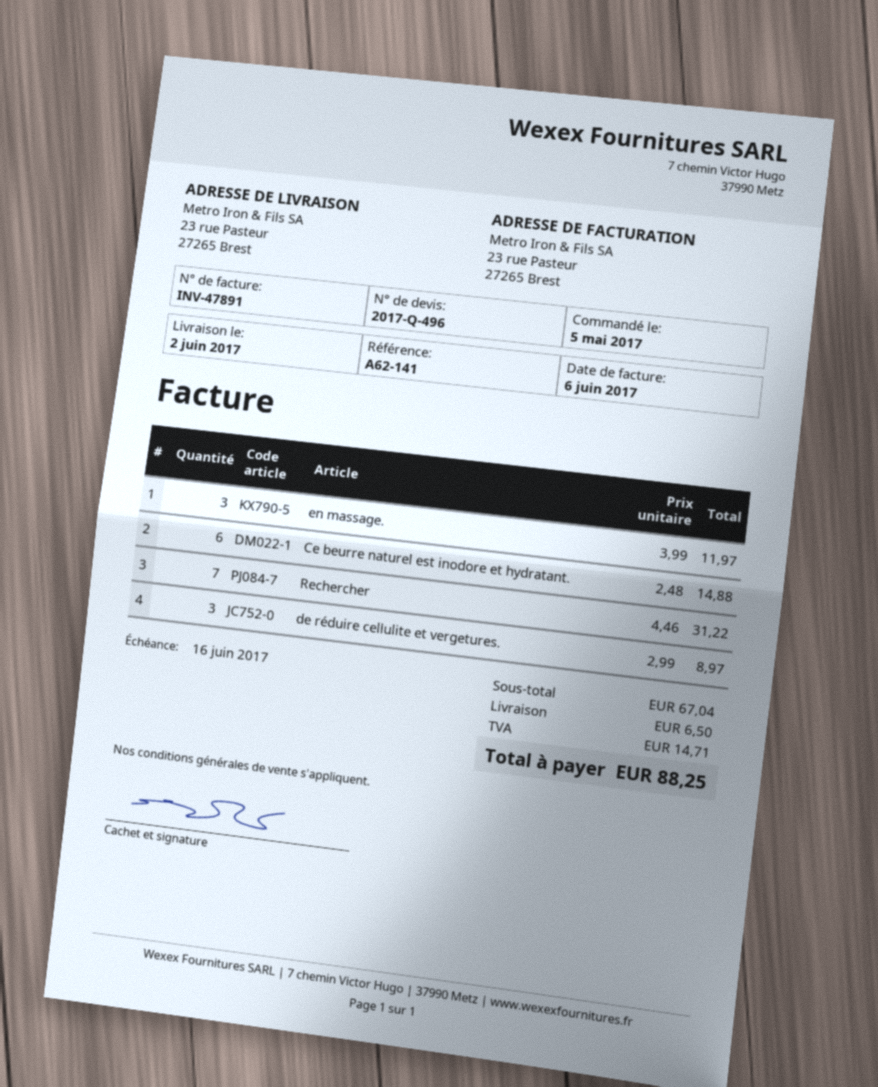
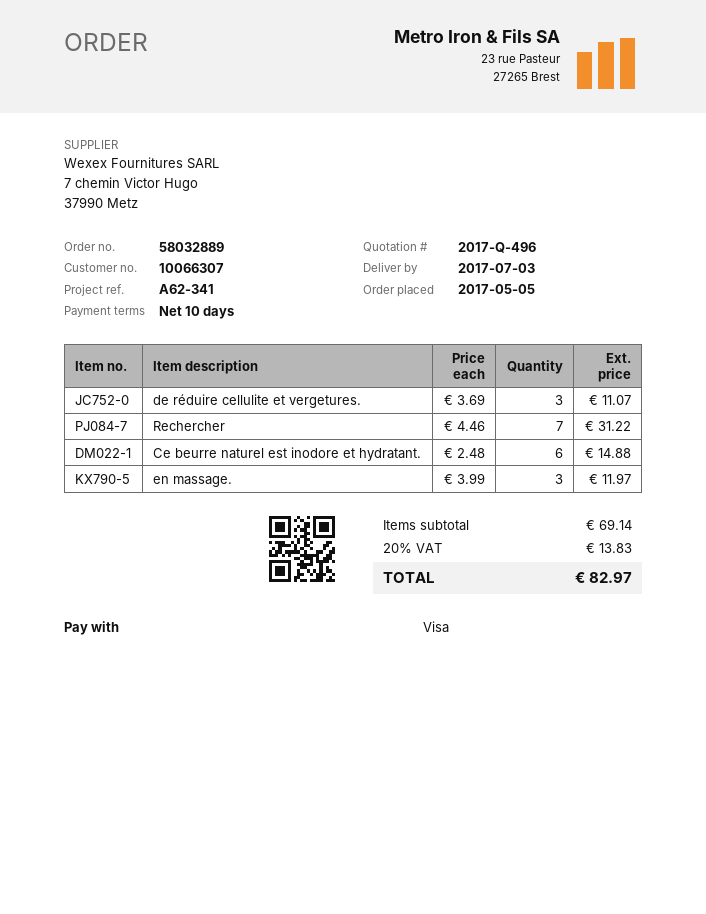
delivery date: 2017-06-02 -> 2017-07-03
reference: A62-141 -> A62-341
de réduire cellulite et vergetures.: 3 x 2.99 = 8.97 -> 3 x 3.69 = 11.07
subtotal: 67.04 -> 69.14
shipping: 6.50 -> none
tax: 14.71 -> 13.83
total: 88.25 -> 82.97

